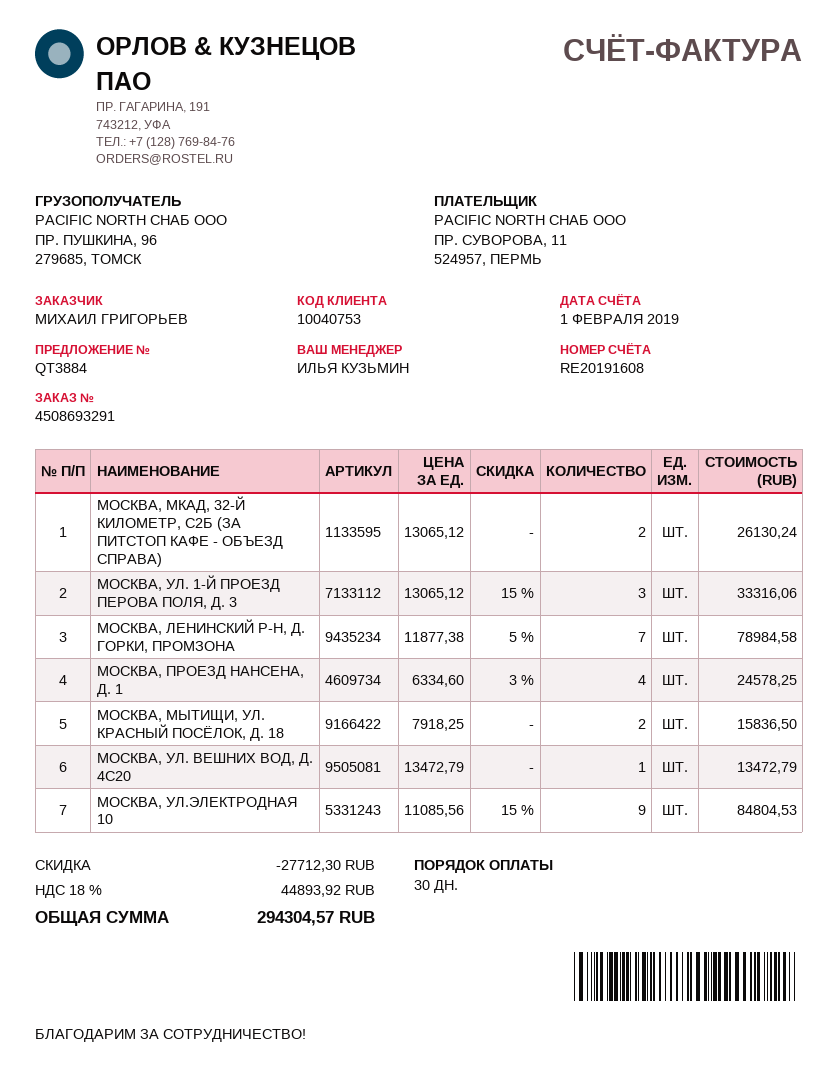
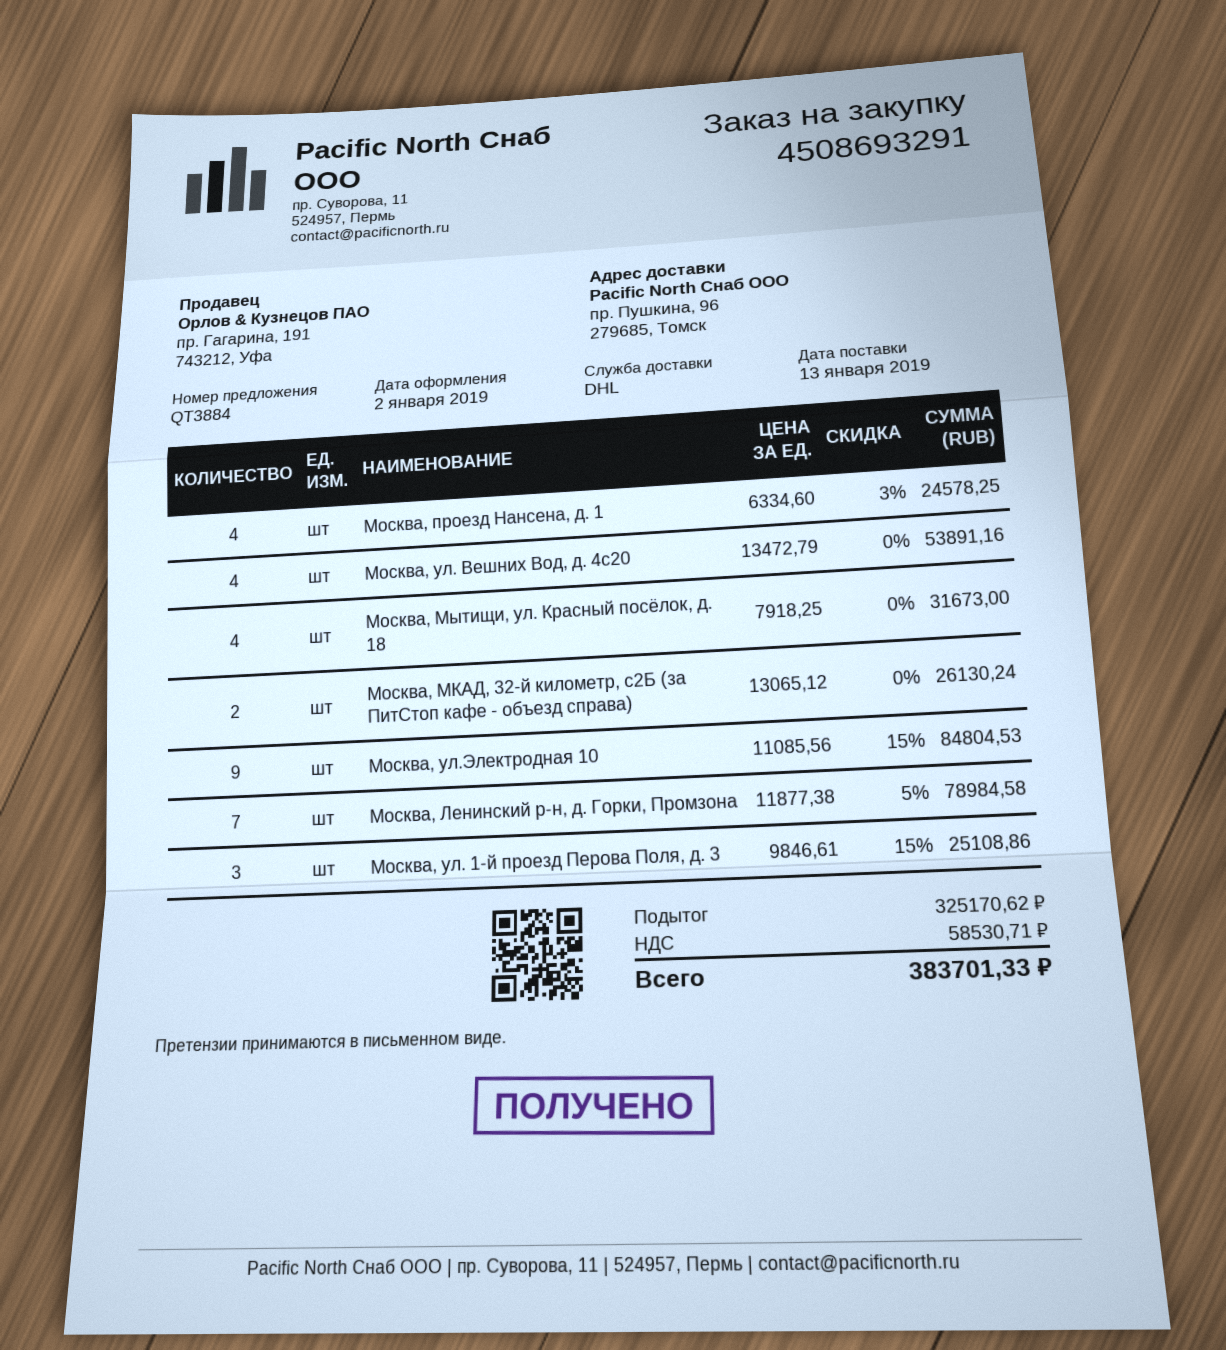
МОСКВА, УЛ. 1-Й ПРОЕЗД ПЕРОВА ПОЛЯ, Д. 3: 3 x 13065.12 - 15% = 33316.06 -> 3 x 9846.61 - 15% = 25108.86
МОСКВА, МЫТИЩИ, УЛ. КРАСНЫЙ ПОСЁЛОК, Д. 18: 2 x 7918.25 = 15836.50 -> 4 x 7918.25 = 31673.00
МОСКВА, УЛ. ВЕШНИХ ВОД, Д. 4С20: 1 x 13472.79 = 13472.79 -> 4 x 13472.79 = 53891.16
discount: 27712.30 -> none
tax: 44893.92 -> 58530.71
total: 294304.57 -> 383701.33

